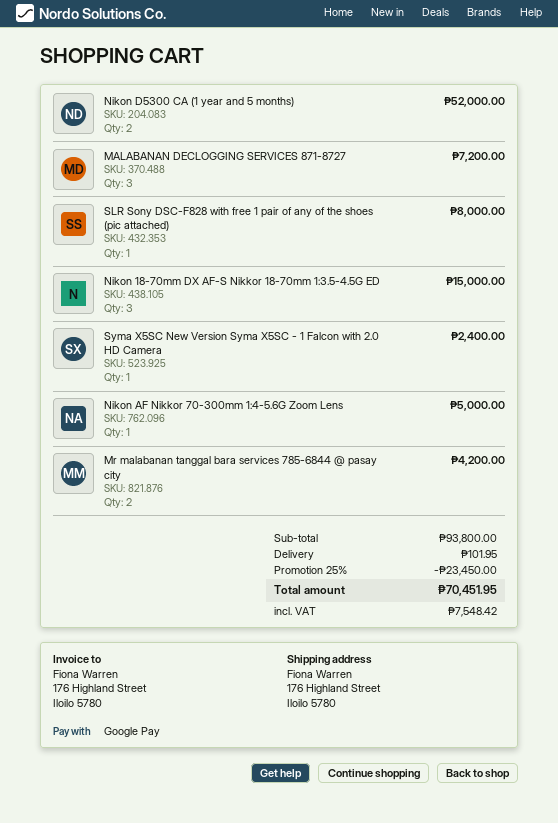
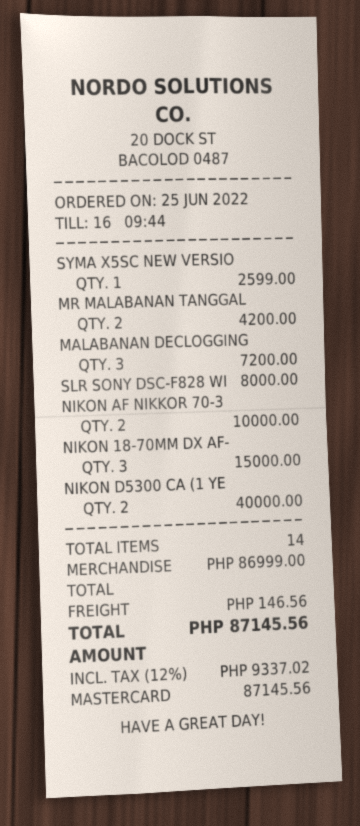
payment method: Google Pay -> Mastercard
Nikon D5300 CA (1 year and 5 months): 2 for 52000.00 -> 2 for 40000.00
Syma X5SC New Version Syma X5SC - 1 Falcon with 2.0 HD Camera: 1 for 2400.00 -> 1 for 2599.00
Nikon AF Nikkor 70-300mm 1:4-5.6G Zoom Lens: 1 for 5000.00 -> 2 for 10000.00
subtotal: 93800.00 -> 86999.00
discount: 25% = 23450.00 -> none
shipping: 101.95 -> 146.56
tax: 7548.42 -> 9337.02
total: 70451.95 -> 87145.56

